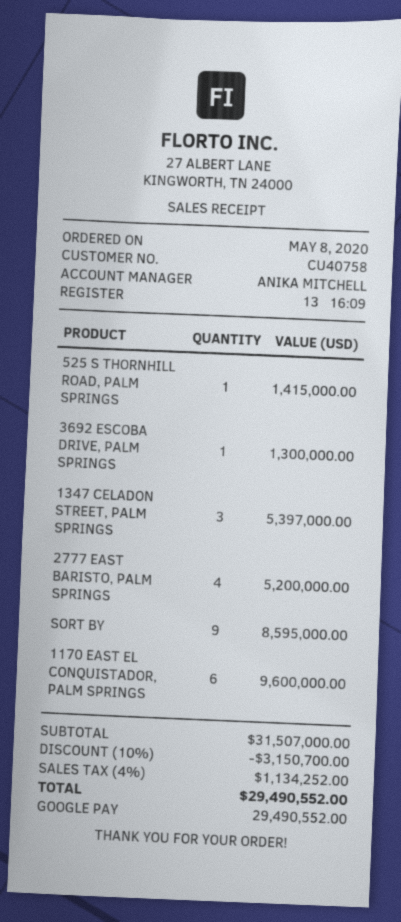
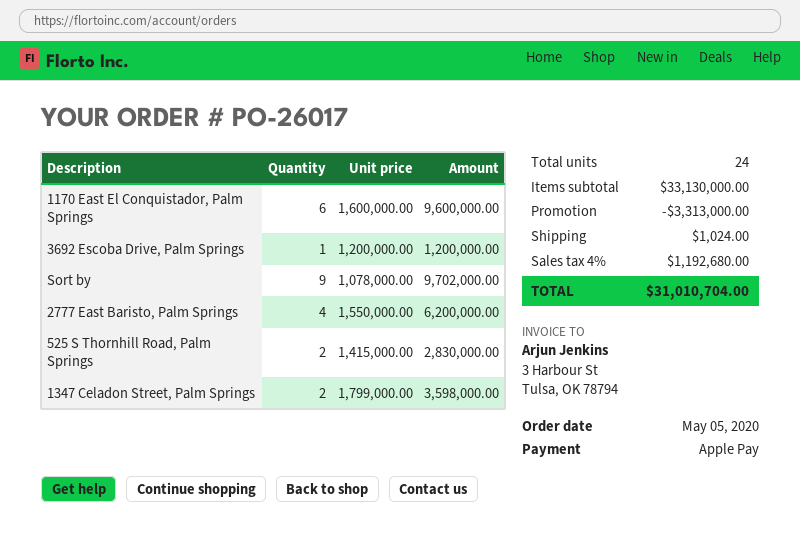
order date: 2020-05-08 -> 2020-05-05
payment method: Google Pay -> Apple Pay
525 S THORNHILL ROAD, PALM SPRINGS: 1 for 1415000.00 -> 2 for 2830000.00
3692 ESCOBA DRIVE, PALM SPRINGS: 1 for 1300000.00 -> 1 for 1200000.00
1347 CELADON STREET, PALM SPRINGS: 3 for 5397000.00 -> 2 for 3598000.00
2777 EAST BARISTO, PALM SPRINGS: 4 for 5200000.00 -> 4 for 6200000.00
SORT BY: 9 for 8595000.00 -> 9 for 9702000.00
subtotal: 31507000.00 -> 33130000.00
discount: 3150700.00 -> 3313000.00
shipping: none -> 1024.00
tax: 4% = 1134252.00 -> 4% = 1192680.00
total: 29490552.00 -> 31010704.00

